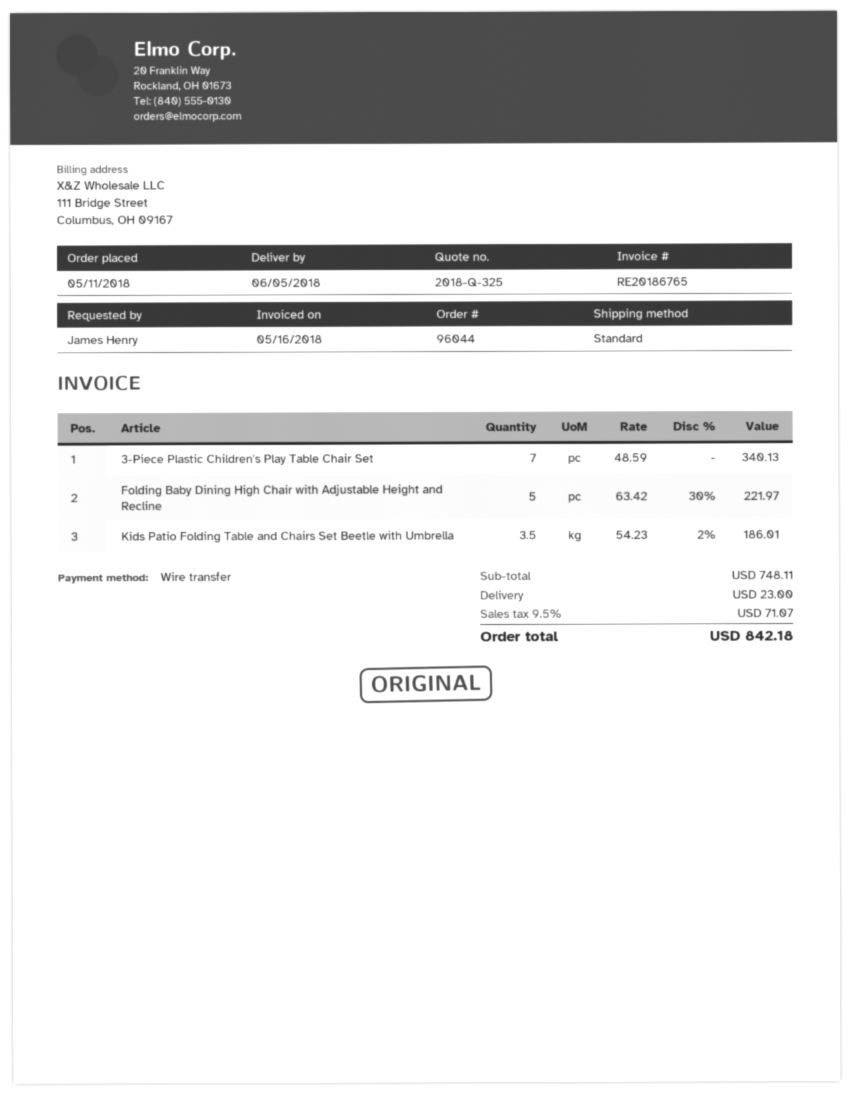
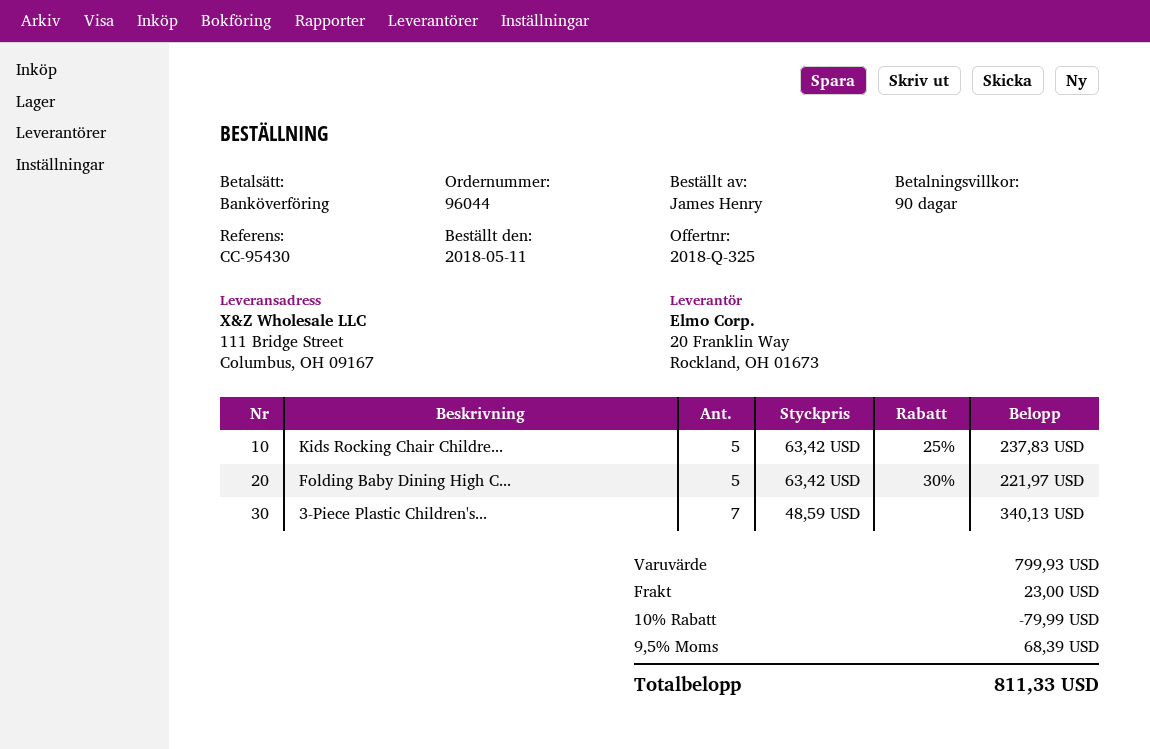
Kids Patio Folding Table and Chairs Set Beetle with Umbrella: 3.5 x 54.23 - 2% = 186.01 -> none
Kids Rocking Chair Childre...: none -> 5 x 63.42 - 25% = 237.83
subtotal: 748.11 -> 799.93
discount: none -> 10% = 79.99
tax: 9.5% = 71.07 -> 9.5% = 68.39
total: 842.18 -> 811.33

